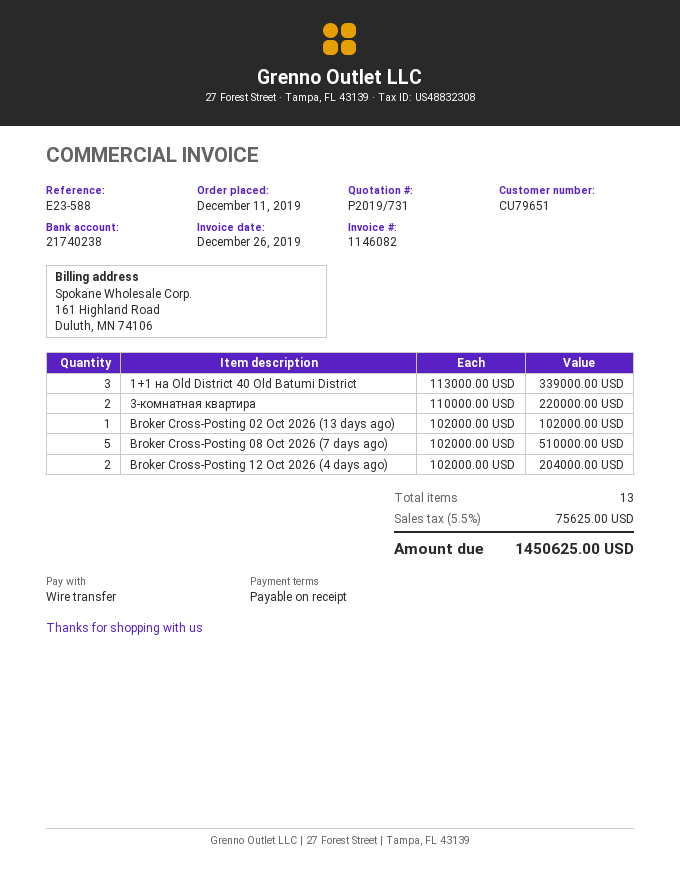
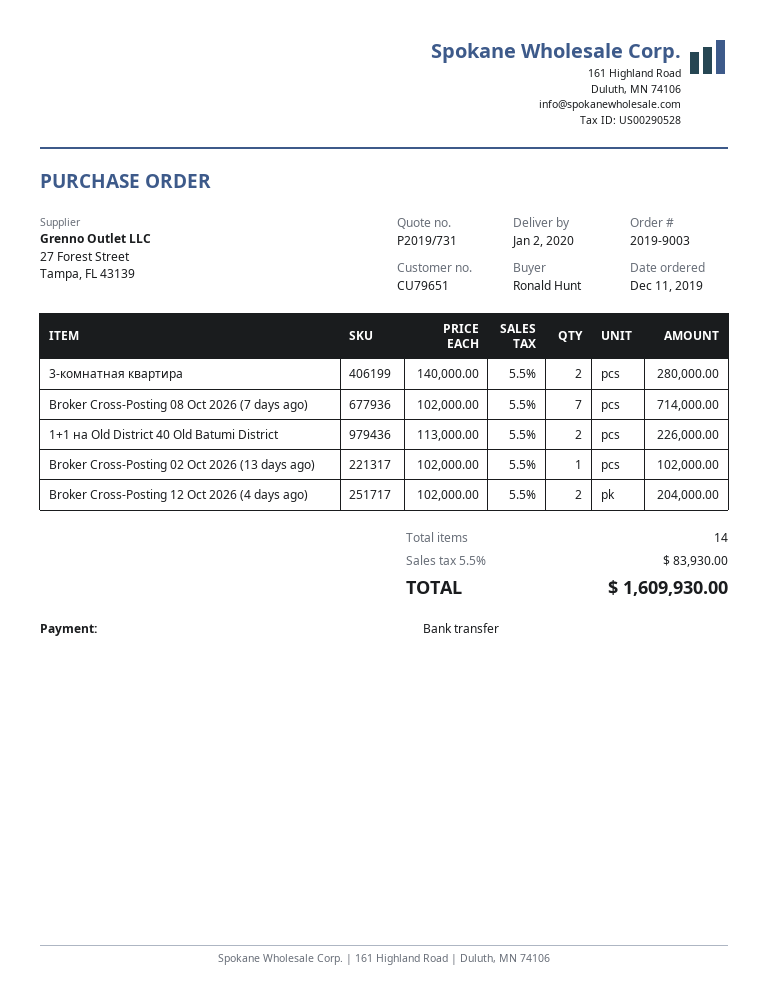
1+1 на Old District 40 Old Batumi District: 3 x 113000.00 = 339000.00 -> 2 x 113000.00 = 226000.00
3-комнатная квартира: 2 x 110000.00 = 220000.00 -> 2 x 140000.00 = 280000.00
Broker Cross-Posting 08 Oct 2026 (7 days ago): 5 x 102000.00 = 510000.00 -> 7 x 102000.00 = 714000.00
total quantity: 13 -> 14
tax: 5.5% = 75625.00 -> 5.5% = 83930.00
total: 1450625.00 -> 1609930.00

